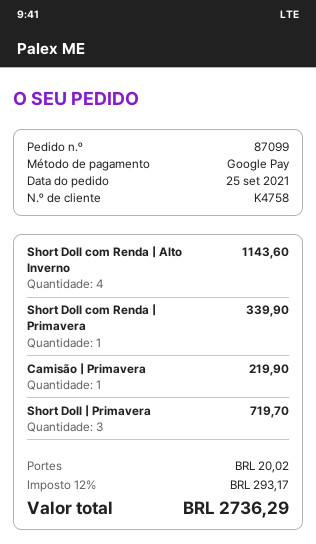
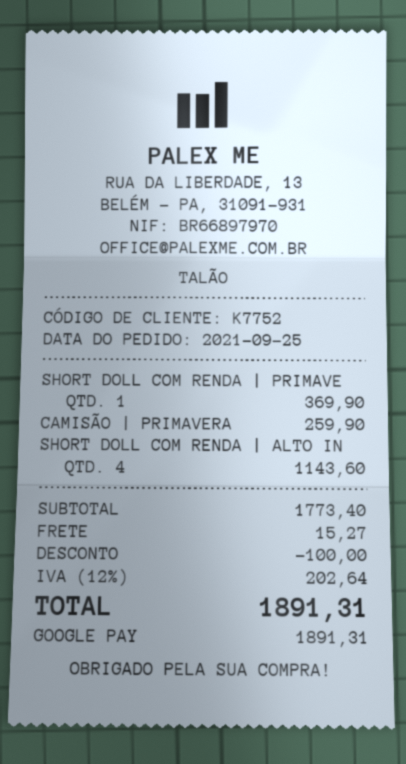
customer number: K4758 -> K7752
Short Doll com Renda | Primavera: 1 for 339.90 -> 1 for 369.90
Camisão | Primavera: 1 for 219.90 -> 1 for 259.90
Short Doll | Primavera: 3 for 719.70 -> none
discount: none -> 100.00
shipping: 20.02 -> 15.27
tax: 12% = 293.17 -> 12% = 202.64
total: 2736.29 -> 1891.31

